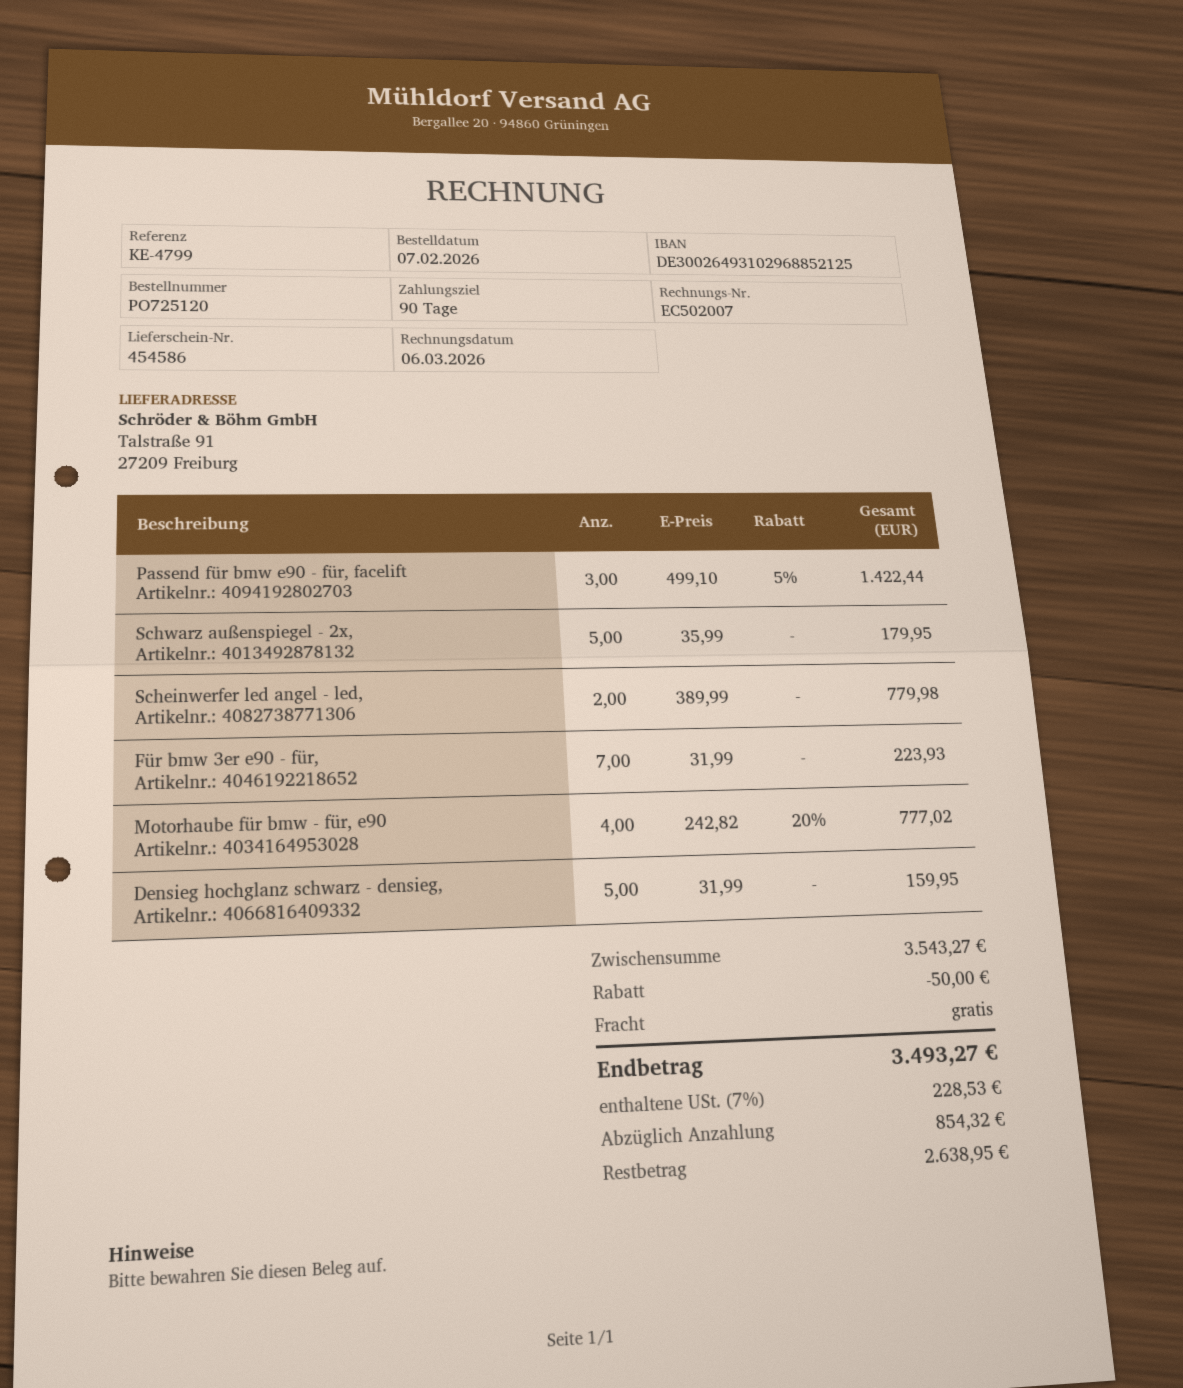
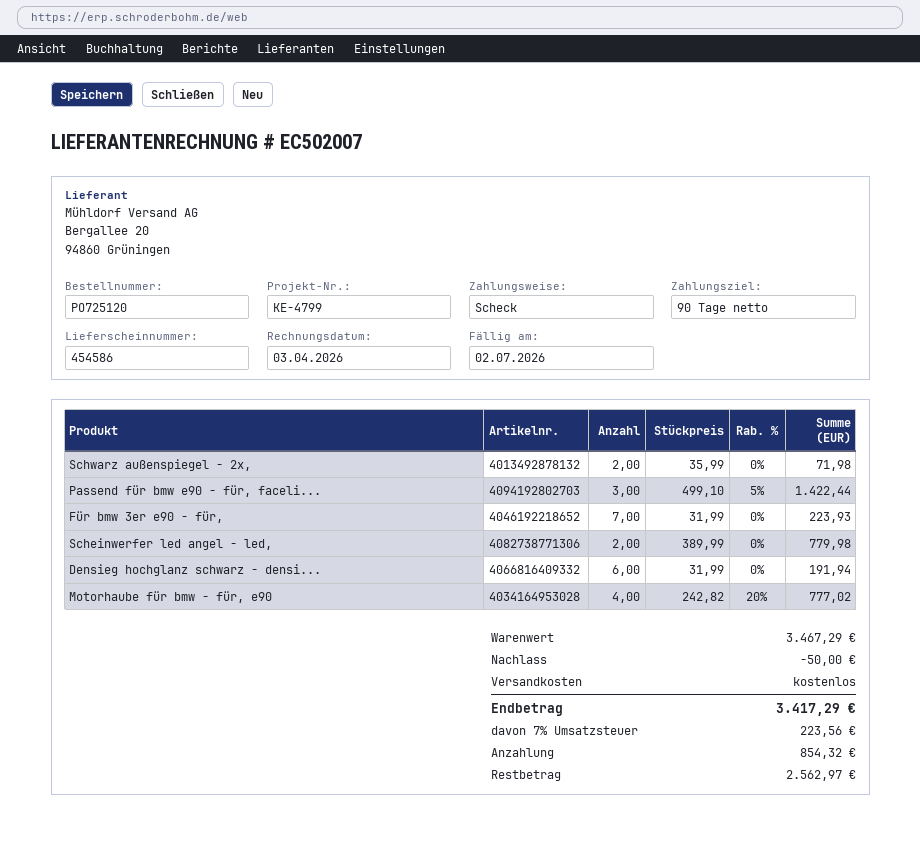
invoice date: 2026-03-06 -> 2026-04-03
Schwarz außenspiegel - 2x,: 5 x 35.99 = 179.95 -> 2 x 35.99 = 71.98
Densieg hochglanz schwarz - densieg,: 5 x 31.99 = 159.95 -> 6 x 31.99 = 191.94
subtotal: 3543.27 -> 3467.29
tax: 7% = 228.53 -> 7% = 223.56
total: 3493.27 -> 3417.29
balance: 2638.95 -> 2562.97

